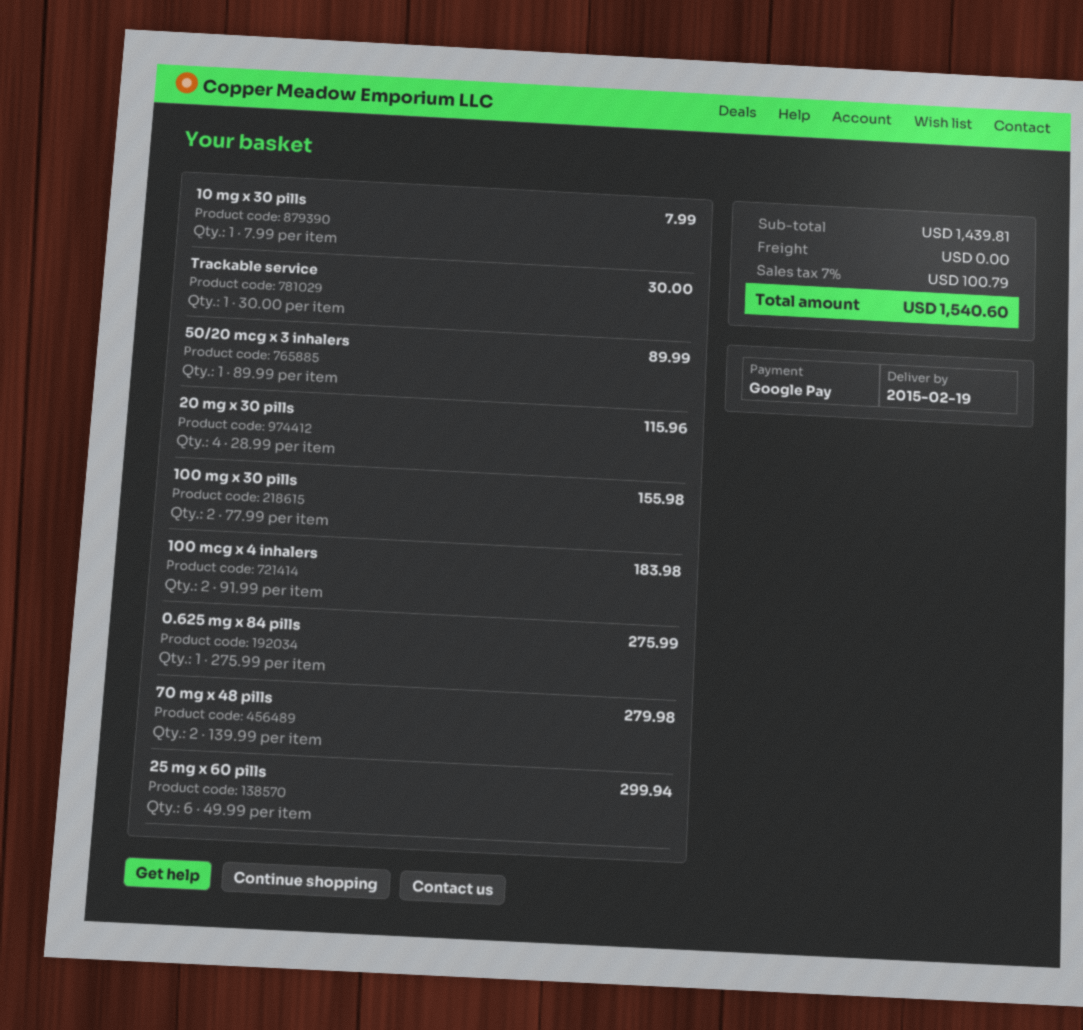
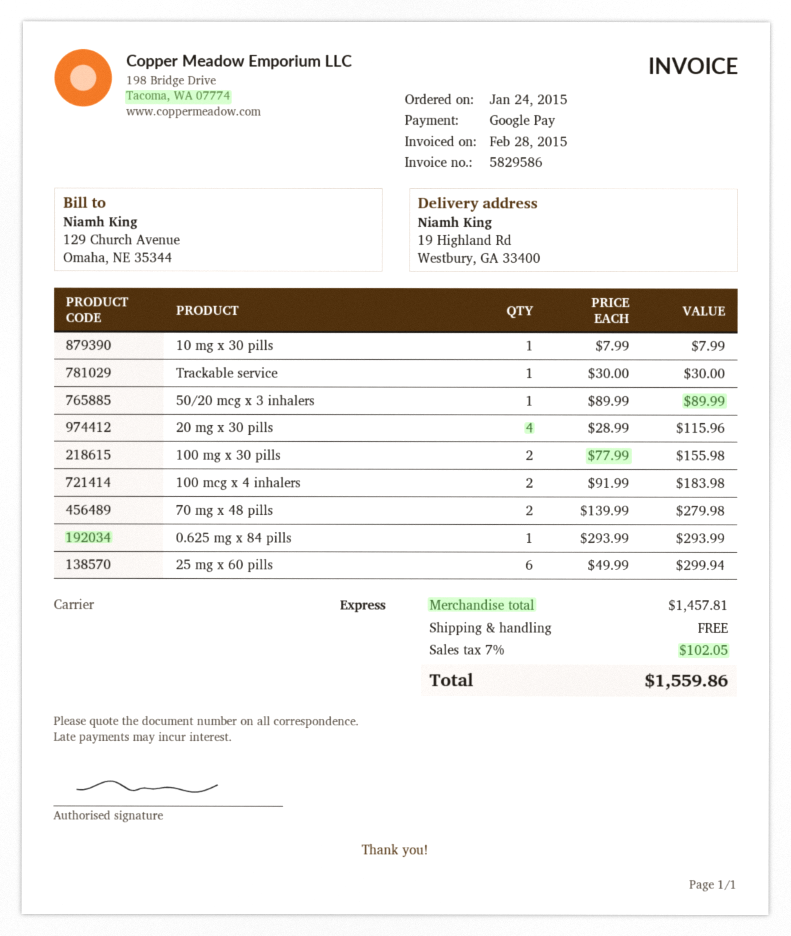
0.625 mg x 84 pills: 1 x 275.99 = 275.99 -> 1 x 293.99 = 293.99
subtotal: 1439.81 -> 1457.81
tax: 7% = 100.79 -> 7% = 102.05
total: 1540.60 -> 1559.86

